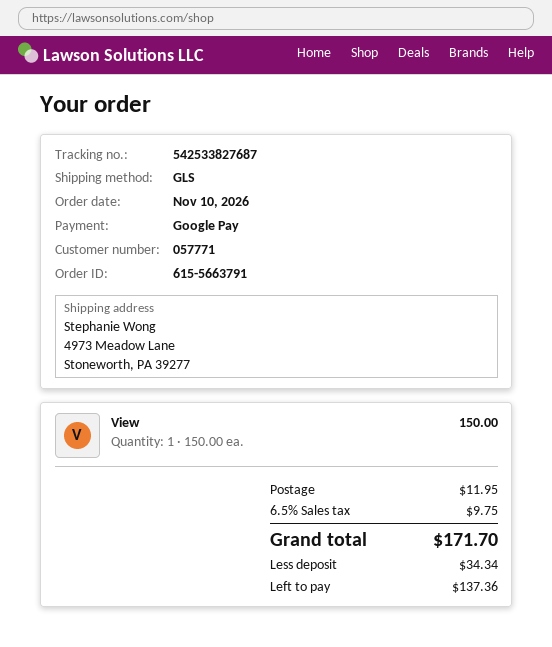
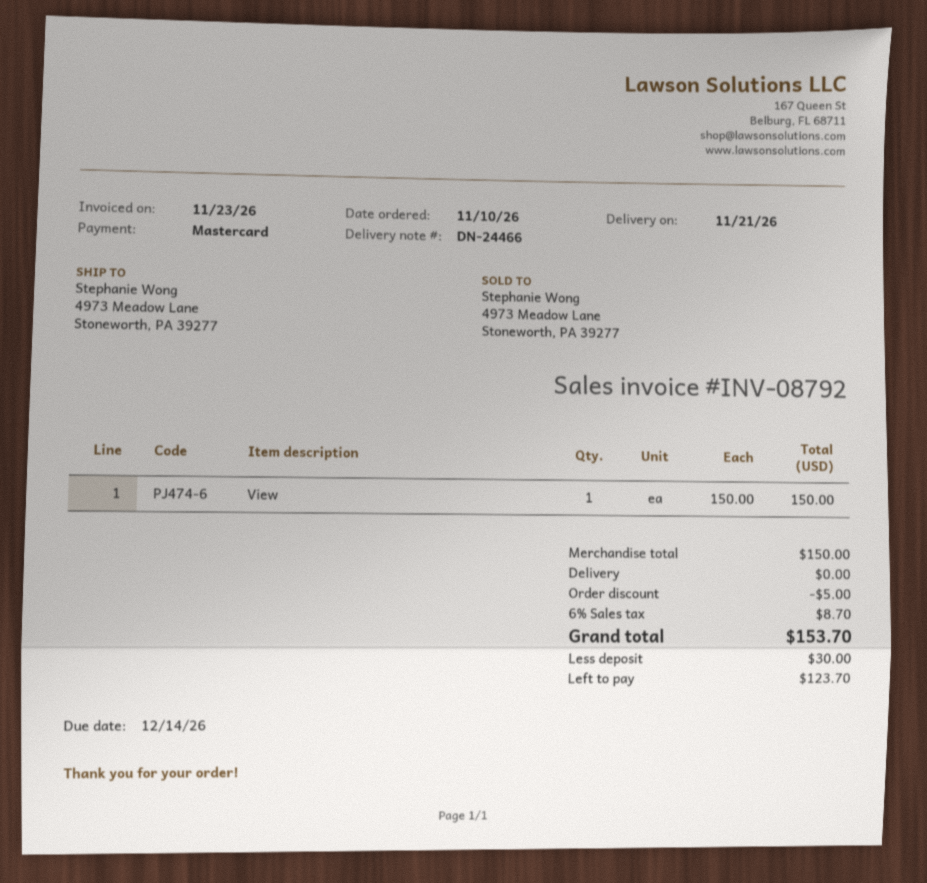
payment method: Google Pay -> Mastercard
discount: none -> 5.00
shipping: 11.95 -> 0.00
tax: 6.5% = 9.75 -> 6% = 8.70
total: 171.70 -> 153.70
deposit: 34.34 -> 30.00
balance: 137.36 -> 123.70

